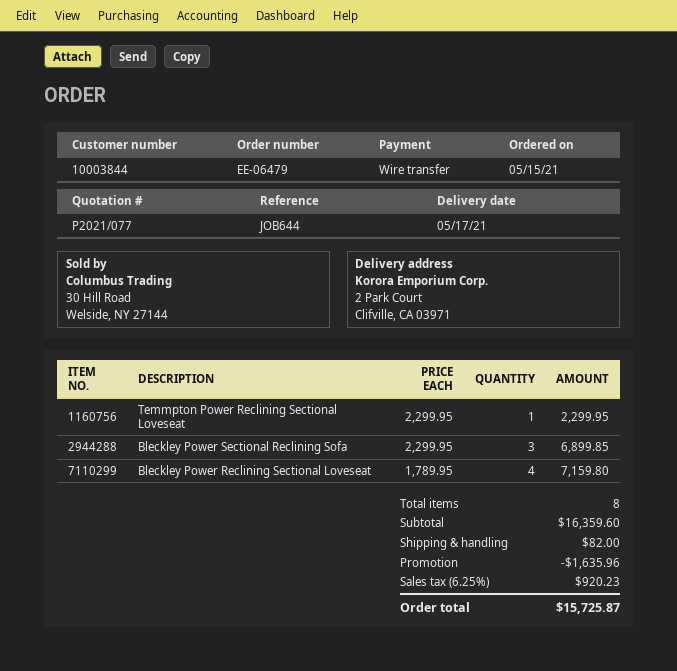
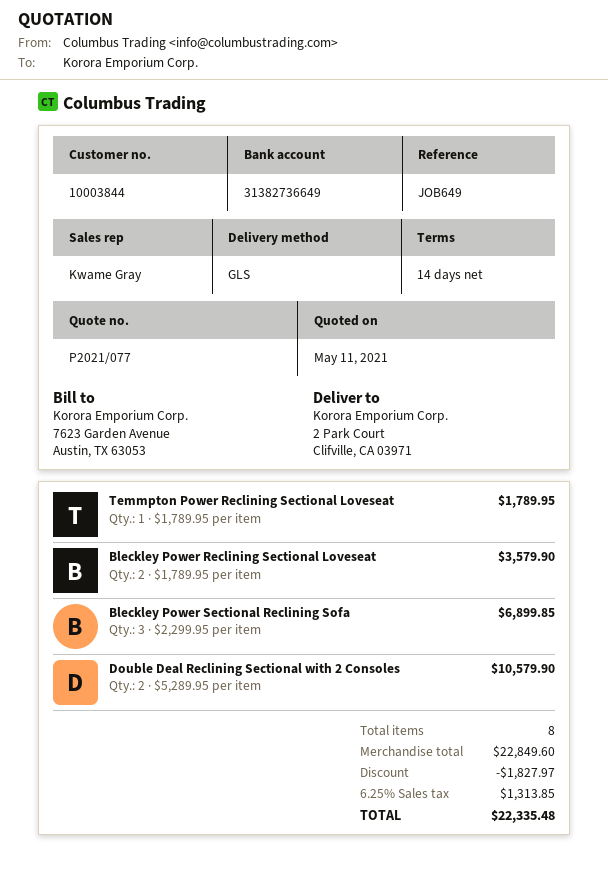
reference: JOB644 -> JOB649
Temmpton Power Reclining Sectional Loveseat: 1 x 2299.95 = 2299.95 -> 1 x 1789.95 = 1789.95
Bleckley Power Reclining Sectional Loveseat: 4 x 1789.95 = 7159.80 -> 2 x 1789.95 = 3579.90
Double Deal Reclining Sectional with 2 Consoles: none -> 2 x 5289.95 = 10579.90
subtotal: 16359.60 -> 22849.60
discount: 1635.96 -> 1827.97
shipping: 82.00 -> none
tax: 6.25% = 920.23 -> 6.25% = 1313.85
total: 15725.87 -> 22335.48

